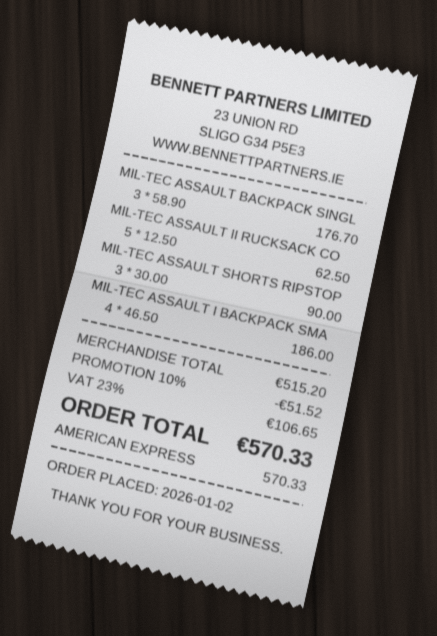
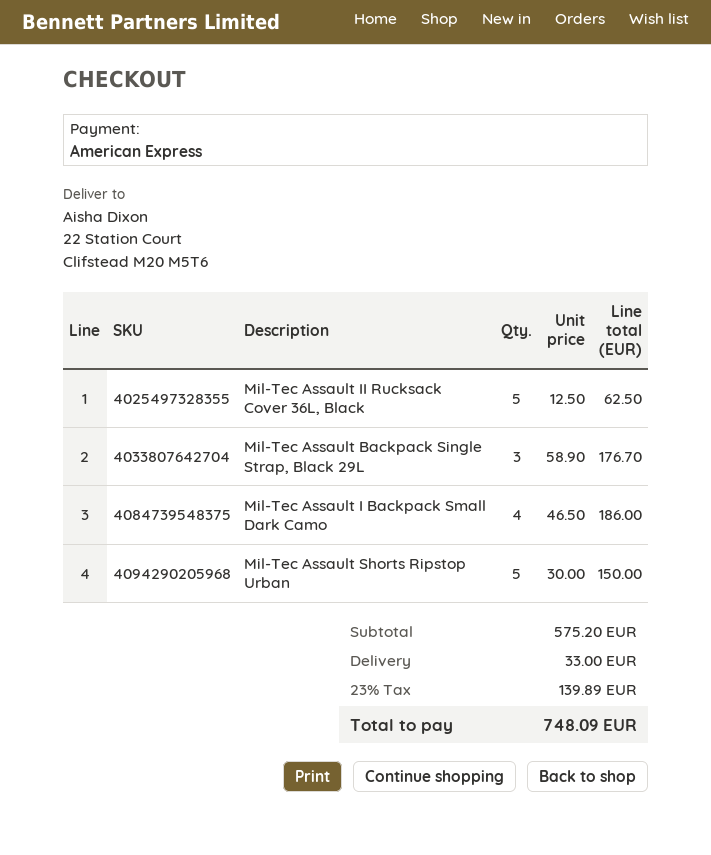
MIL-TEC ASSAULT SHORTS RIPSTOP: 3 x 30.00 = 90.00 -> 5 x 30.00 = 150.00
subtotal: 515.20 -> 575.20
discount: 10% = 51.52 -> none
shipping: none -> 33.00
tax: 23% = 106.65 -> 23% = 139.89
total: 570.33 -> 748.09

